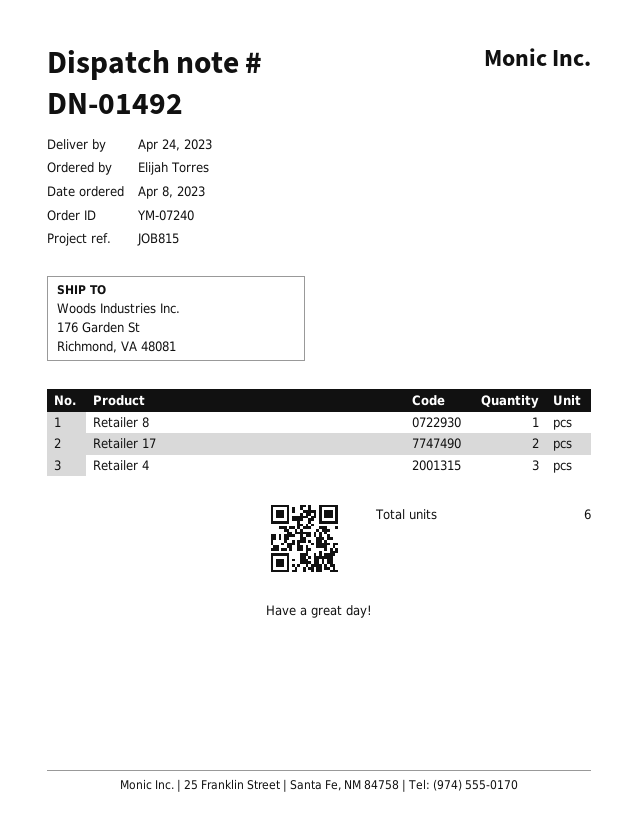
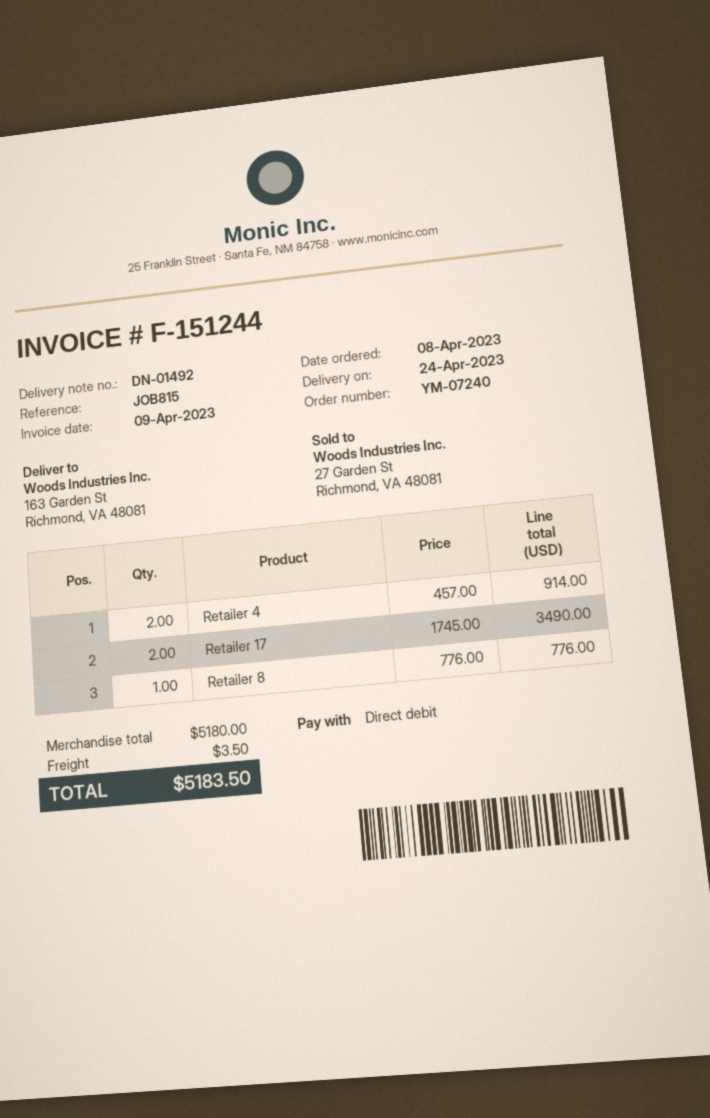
ship to: 176 Garden St, Richmond, VA 48081 -> 163 Garden St, Richmond, VA 48081
Retailer 4: 3 -> 2

